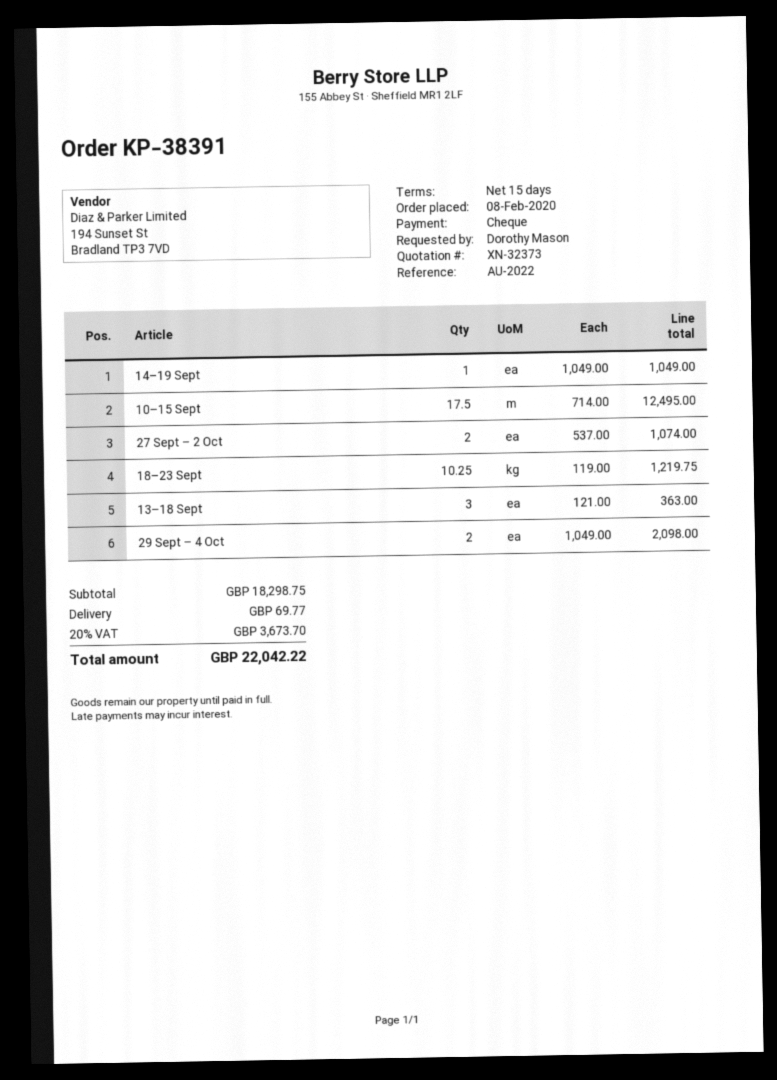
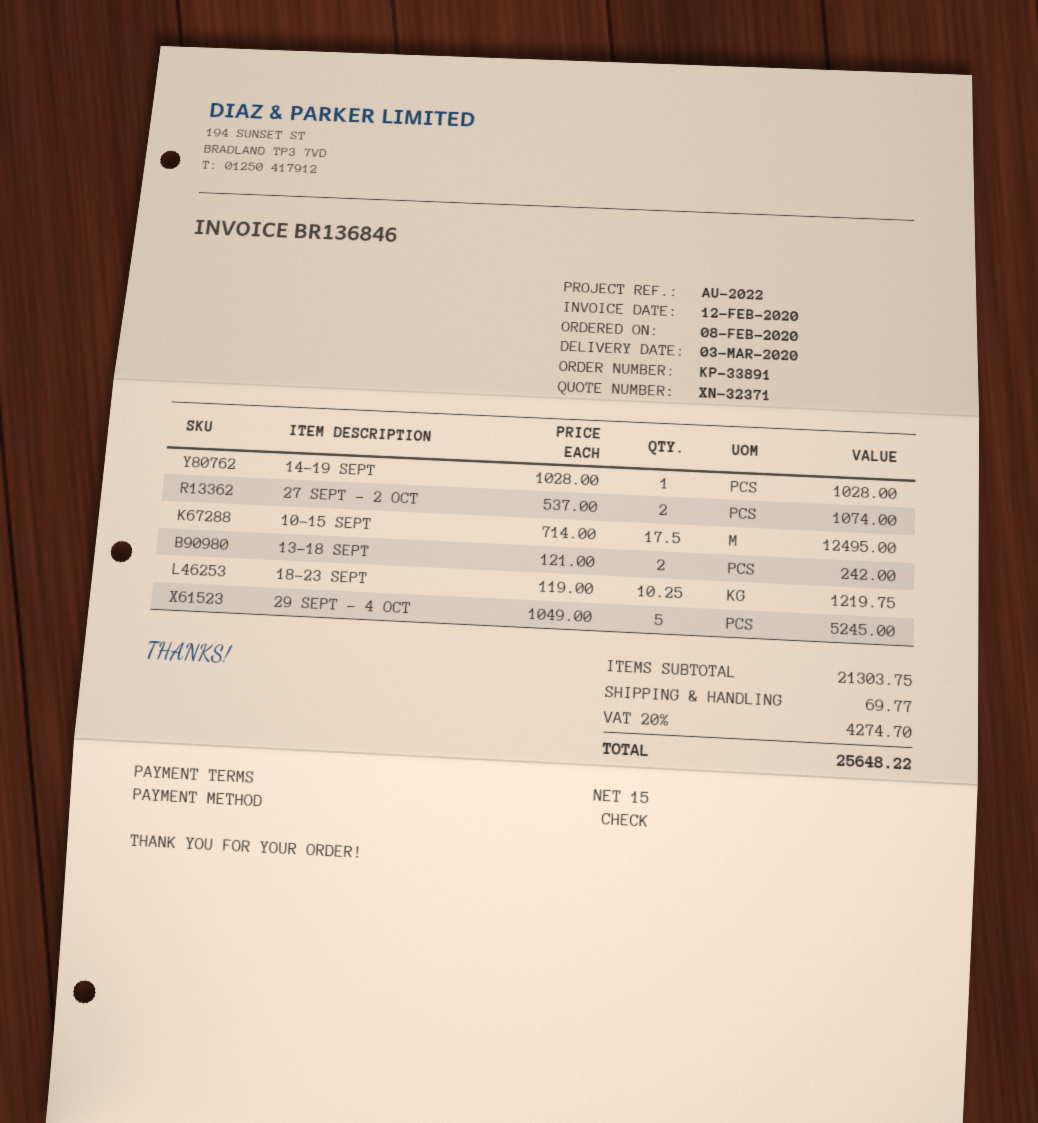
quote number: XN-32373 -> XN-32371
order number: KP-38391 -> KP-33891
14–19 Sept: 1 x 1049.00 = 1049.00 -> 1 x 1028.00 = 1028.00
13–18 Sept: 3 x 121.00 = 363.00 -> 2 x 121.00 = 242.00
29 Sept – 4 Oct: 2 x 1049.00 = 2098.00 -> 5 x 1049.00 = 5245.00
subtotal: 18298.75 -> 21303.75
tax: 20% = 3673.70 -> 20% = 4274.70
total: 22042.22 -> 25648.22

